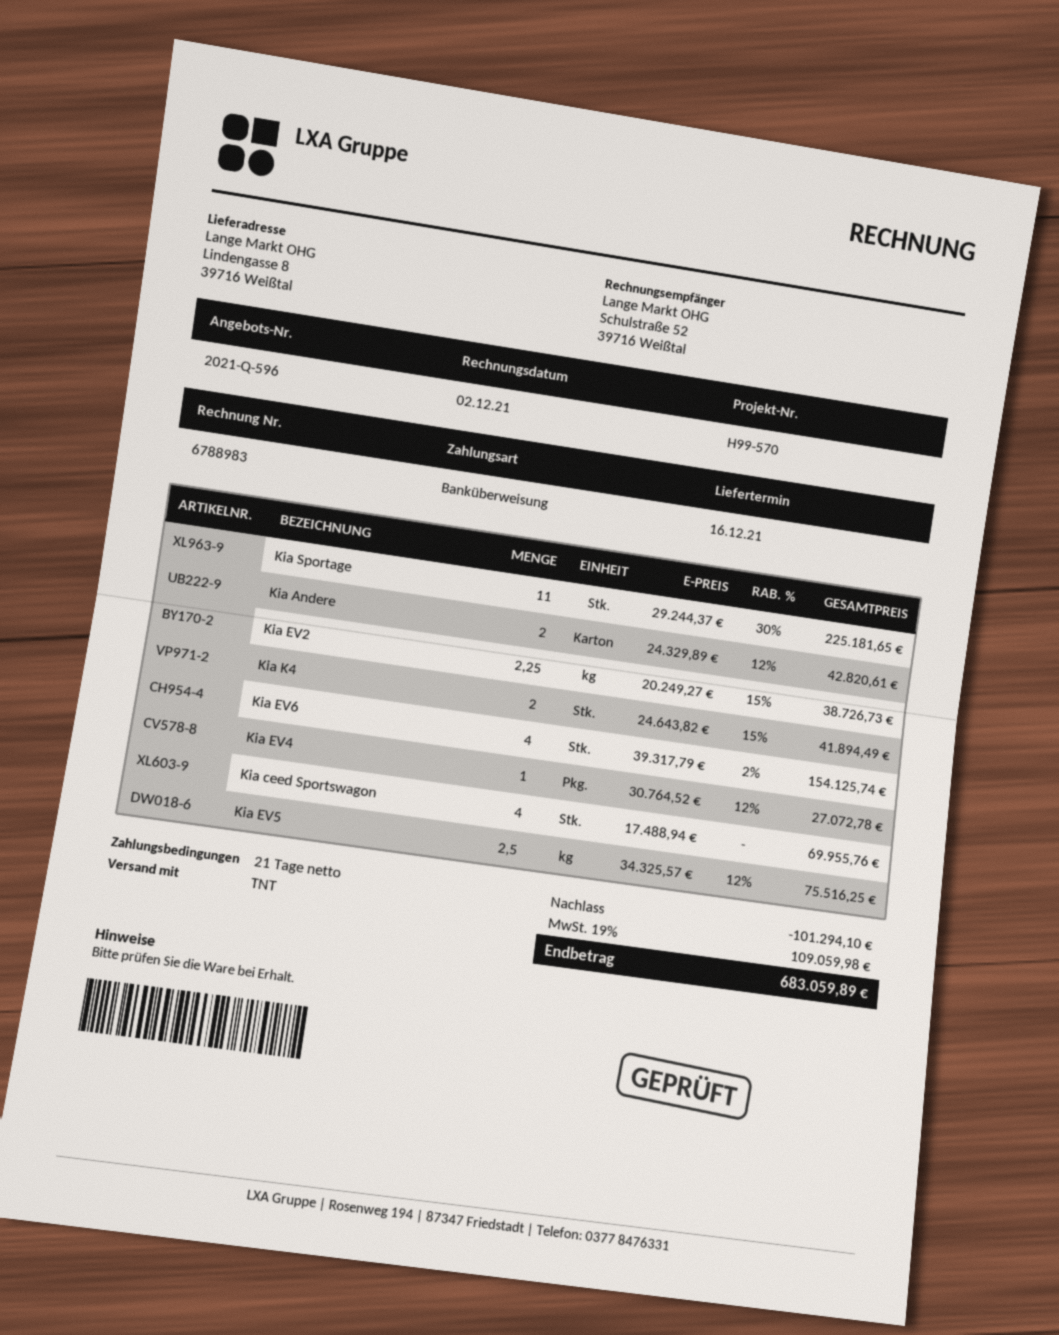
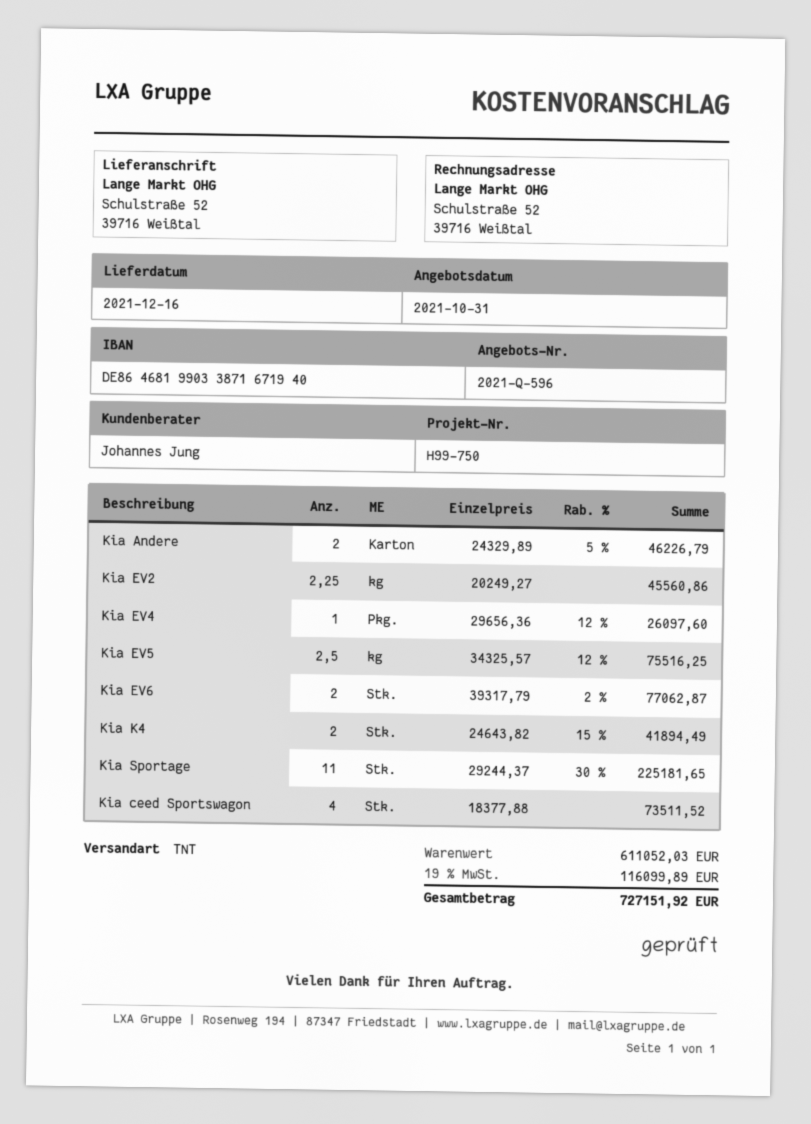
reference: H99-570 -> H99-750
ship to: Lindengasse 8, 39716 Weißtal -> Schulstraße 52, 39716 Weißtal
Kia Andere: 2 x 24329.89 - 12% = 42820.61 -> 2 x 24329.89 - 5% = 46226.79
Kia EV2: 2.25 x 20249.27 - 15% = 38726.73 -> 2.25 x 20249.27 = 45560.86
Kia EV6: 4 x 39317.79 - 2% = 154125.74 -> 2 x 39317.79 - 2% = 77062.87
Kia EV4: 1 x 30764.52 - 12% = 27072.78 -> 1 x 29656.36 - 12% = 26097.60
Kia ceed Sportswagon: 4 x 17488.94 = 69955.76 -> 4 x 18377.88 = 73511.52
discount: 101294.10 -> none
tax: 19% = 109059.98 -> 19% = 116099.89
total: 683059.89 -> 727151.92

